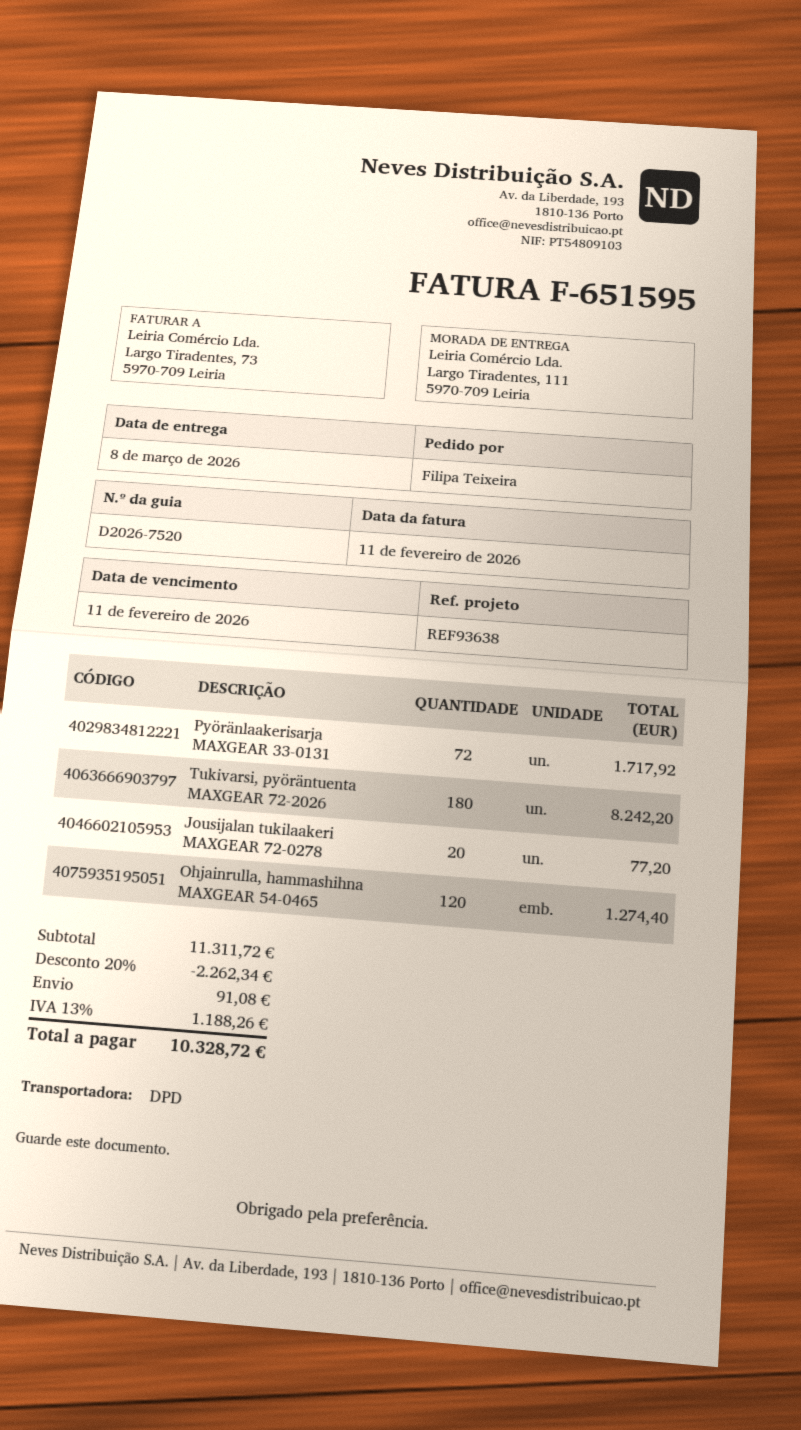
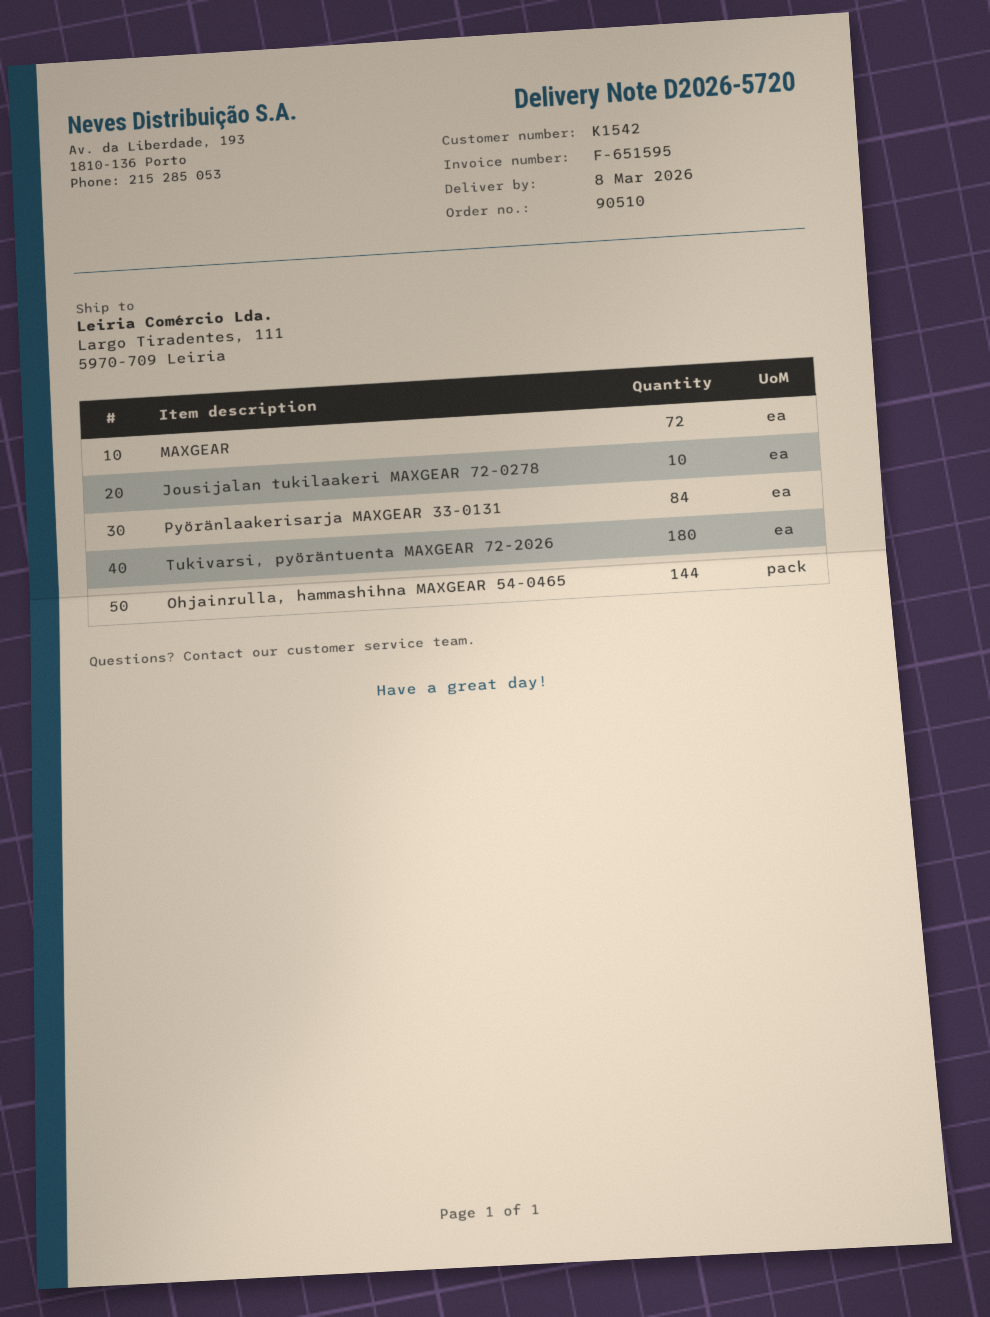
delivery note number: D2026-7520 -> D2026-5720
Pyöränlaakerisarja MAXGEAR 33-0131: 72 -> 84
Jousijalan tukilaakeri MAXGEAR 72-0278: 20 -> 10
Ohjainrulla, hammashihna MAXGEAR 54-0465: 120 -> 144
MAXGEAR: none -> 72

